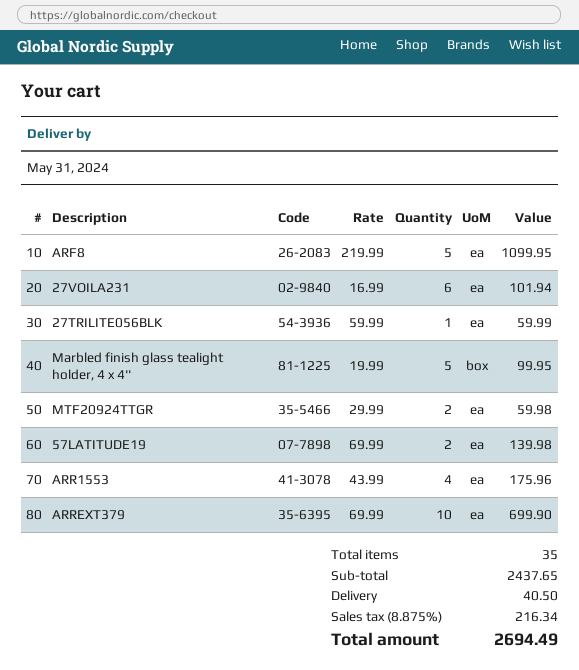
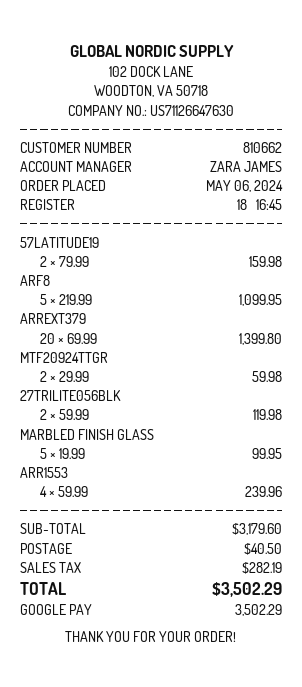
27VOILA231: 6 x 16.99 = 101.94 -> none
27TRILITE056BLK: 1 x 59.99 = 59.99 -> 2 x 59.99 = 119.98
57LATITUDE19: 2 x 69.99 = 139.98 -> 2 x 79.99 = 159.98
ARR1553: 4 x 43.99 = 175.96 -> 4 x 59.99 = 239.96
ARREXT379: 10 x 69.99 = 699.90 -> 20 x 69.99 = 1399.80
subtotal: 2437.65 -> 3179.60
tax: 216.34 -> 282.19
total: 2694.49 -> 3502.29

